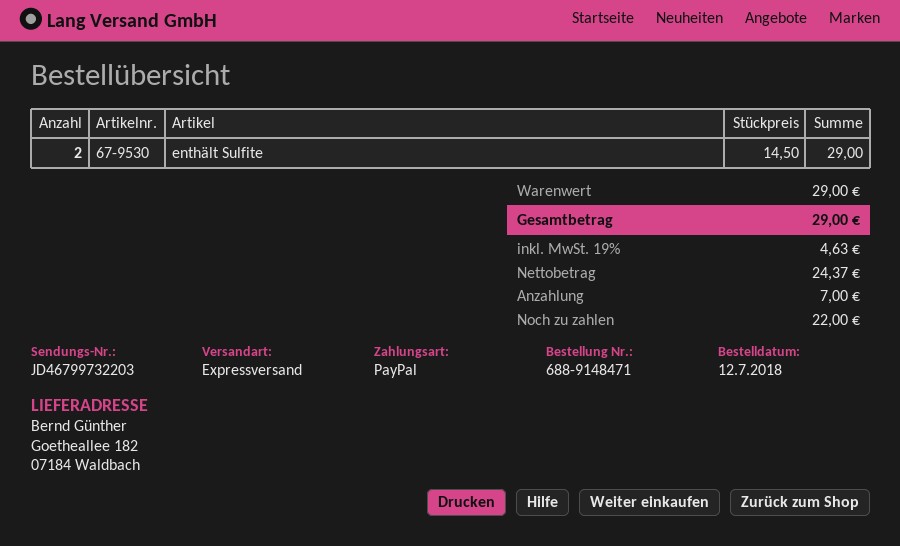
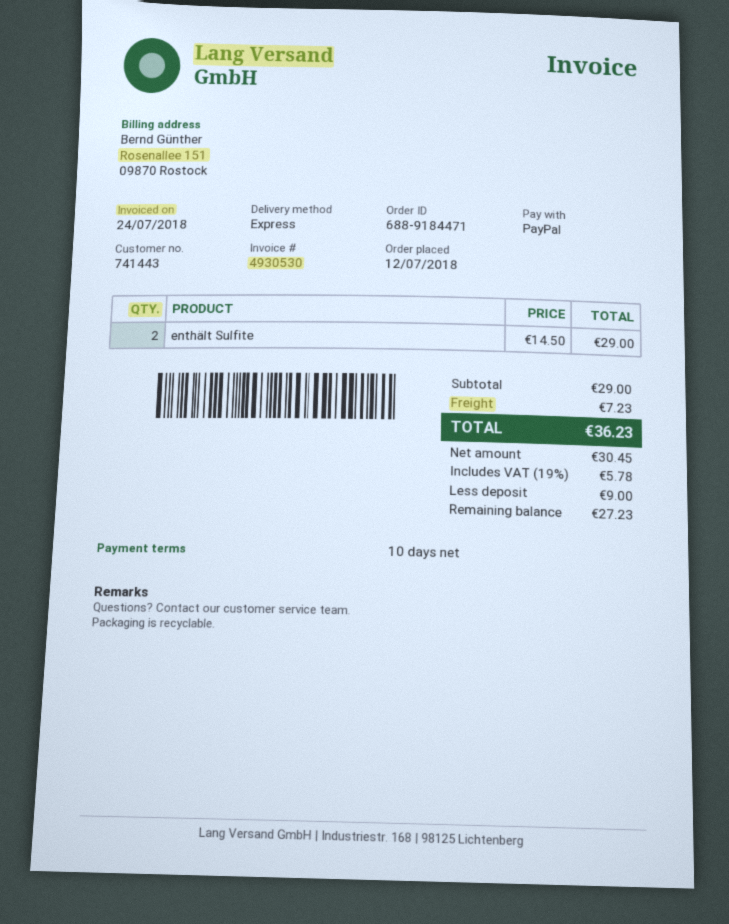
order number: 688-9148471 -> 688-9184471
shipping: none -> 7.23
net: 24.37 -> 30.45
tax: 19% = 4.63 -> 19% = 5.78
total: 29.00 -> 36.23
deposit: 7.00 -> 9.00
balance: 22.00 -> 27.23

